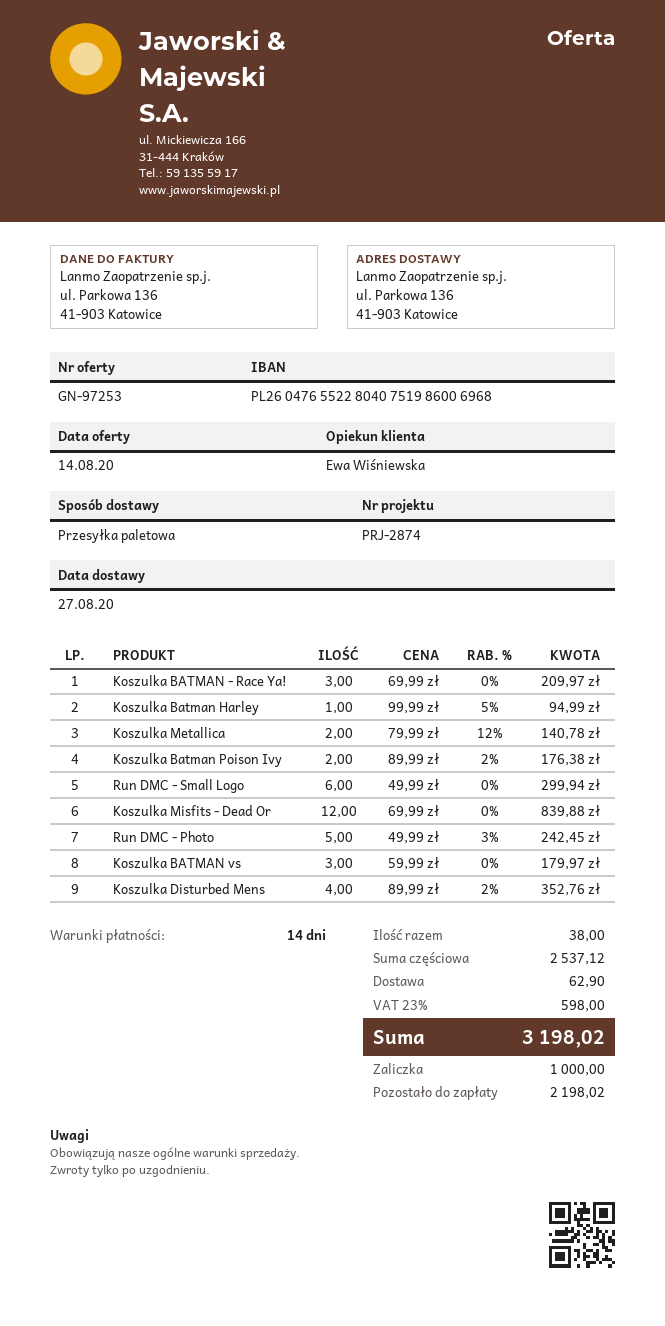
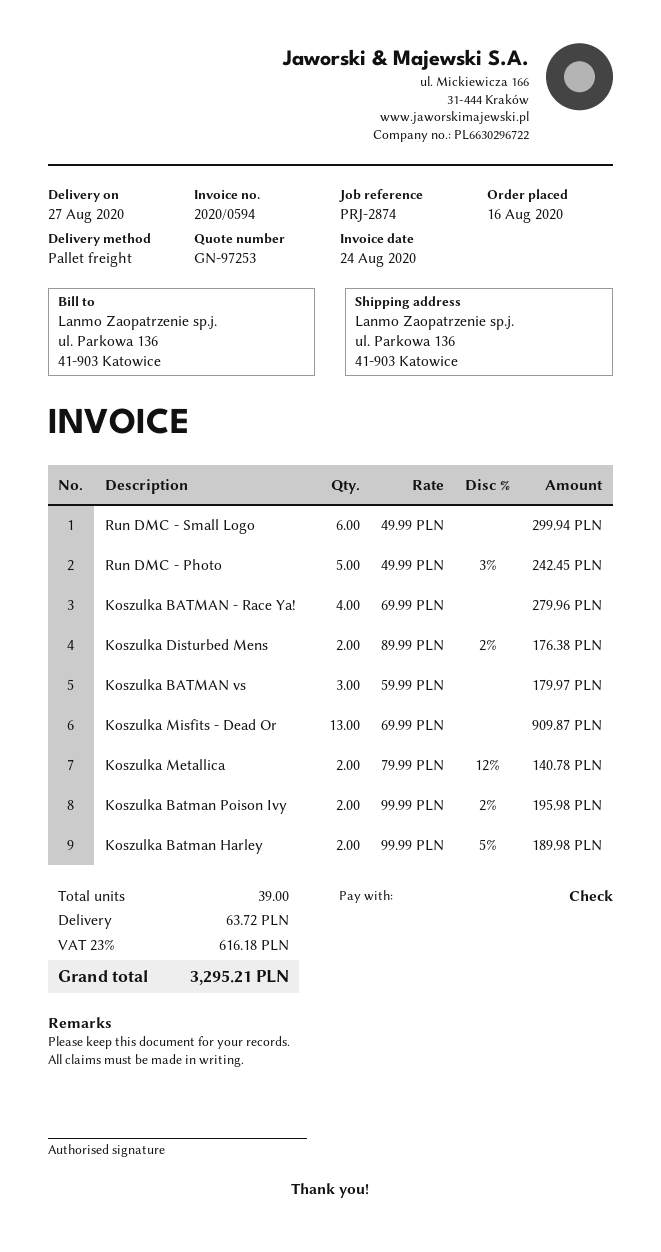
Koszulka BATMAN - Race Ya!: 3 x 69.99 = 209.97 -> 4 x 69.99 = 279.96
Koszulka Batman Harley: 1 x 99.99 - 5% = 94.99 -> 2 x 99.99 - 5% = 189.98
Koszulka Batman Poison Ivy: 2 x 89.99 - 2% = 176.38 -> 2 x 99.99 - 2% = 195.98
Koszulka Misfits - Dead Or: 12 x 69.99 = 839.88 -> 13 x 69.99 = 909.87
Koszulka Disturbed Mens: 4 x 89.99 - 2% = 352.76 -> 2 x 89.99 - 2% = 176.38
total quantity: 38 -> 39
shipping: 62.90 -> 63.72
tax: 23% = 598.00 -> 23% = 616.18
total: 3198.02 -> 3295.21

